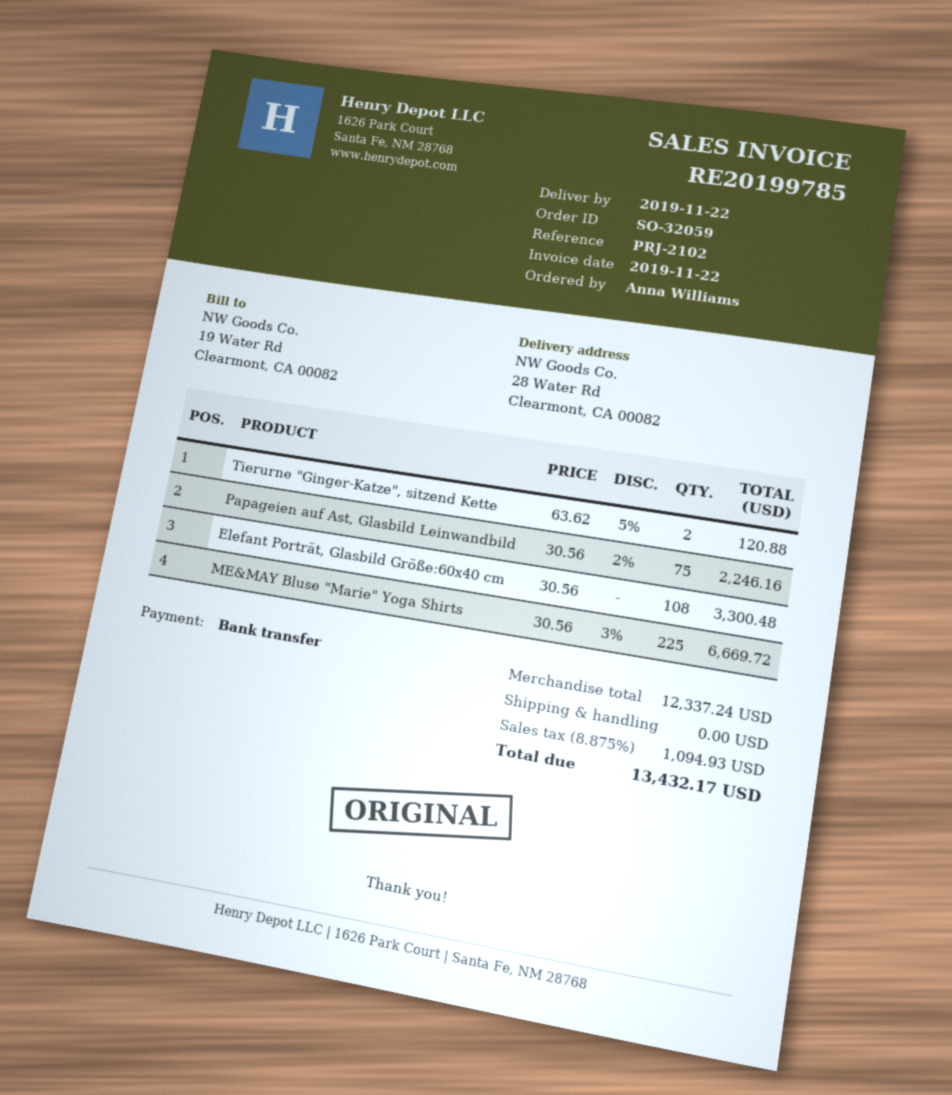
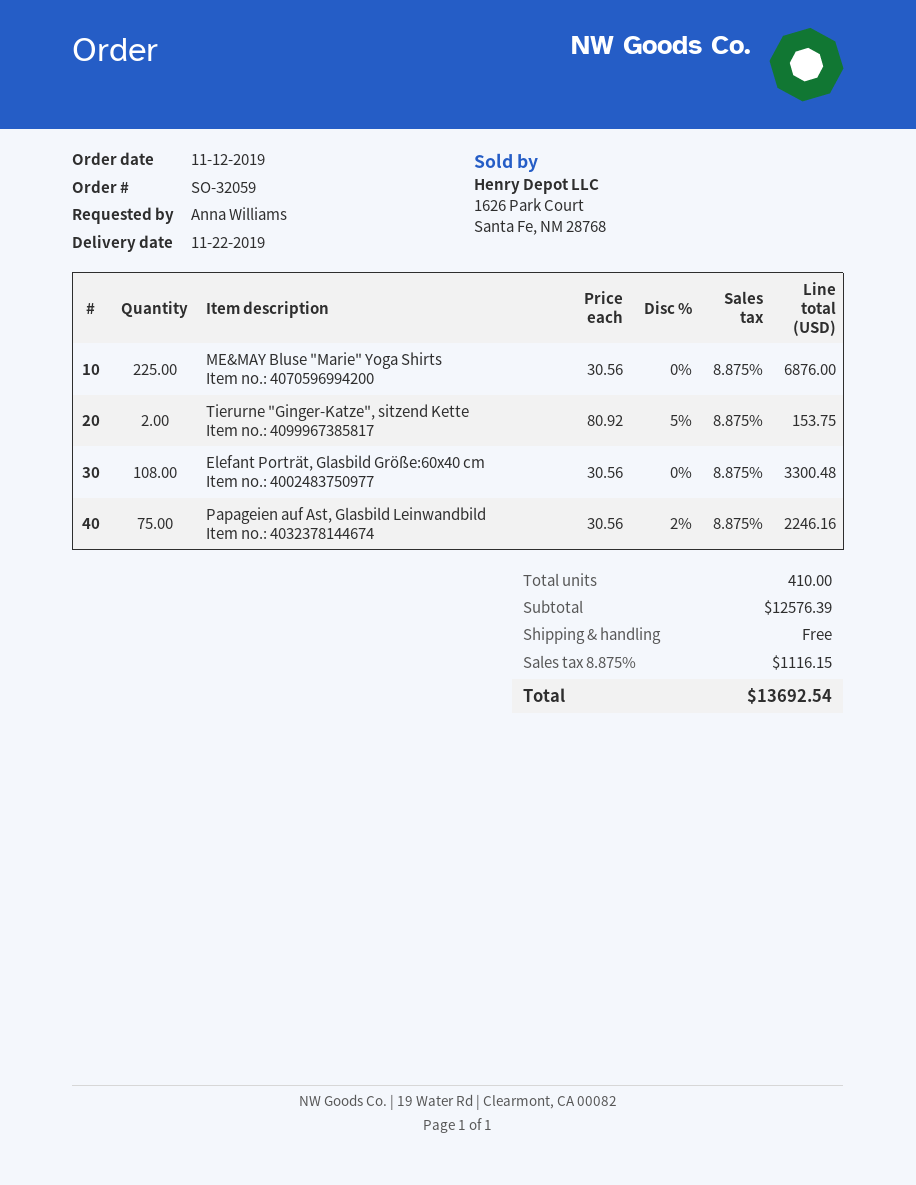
Tierurne "Ginger-Katze", sitzend Kette: 2 x 63.62 - 5% = 120.88 -> 2 x 80.92 - 5% = 153.75
ME&MAY Bluse "Marie" Yoga Shirts: 225 x 30.56 - 3% = 6669.72 -> 225 x 30.56 = 6876.00
subtotal: 12337.24 -> 12576.39
tax: 8.875% = 1094.93 -> 8.875% = 1116.15
total: 13432.17 -> 13692.54

